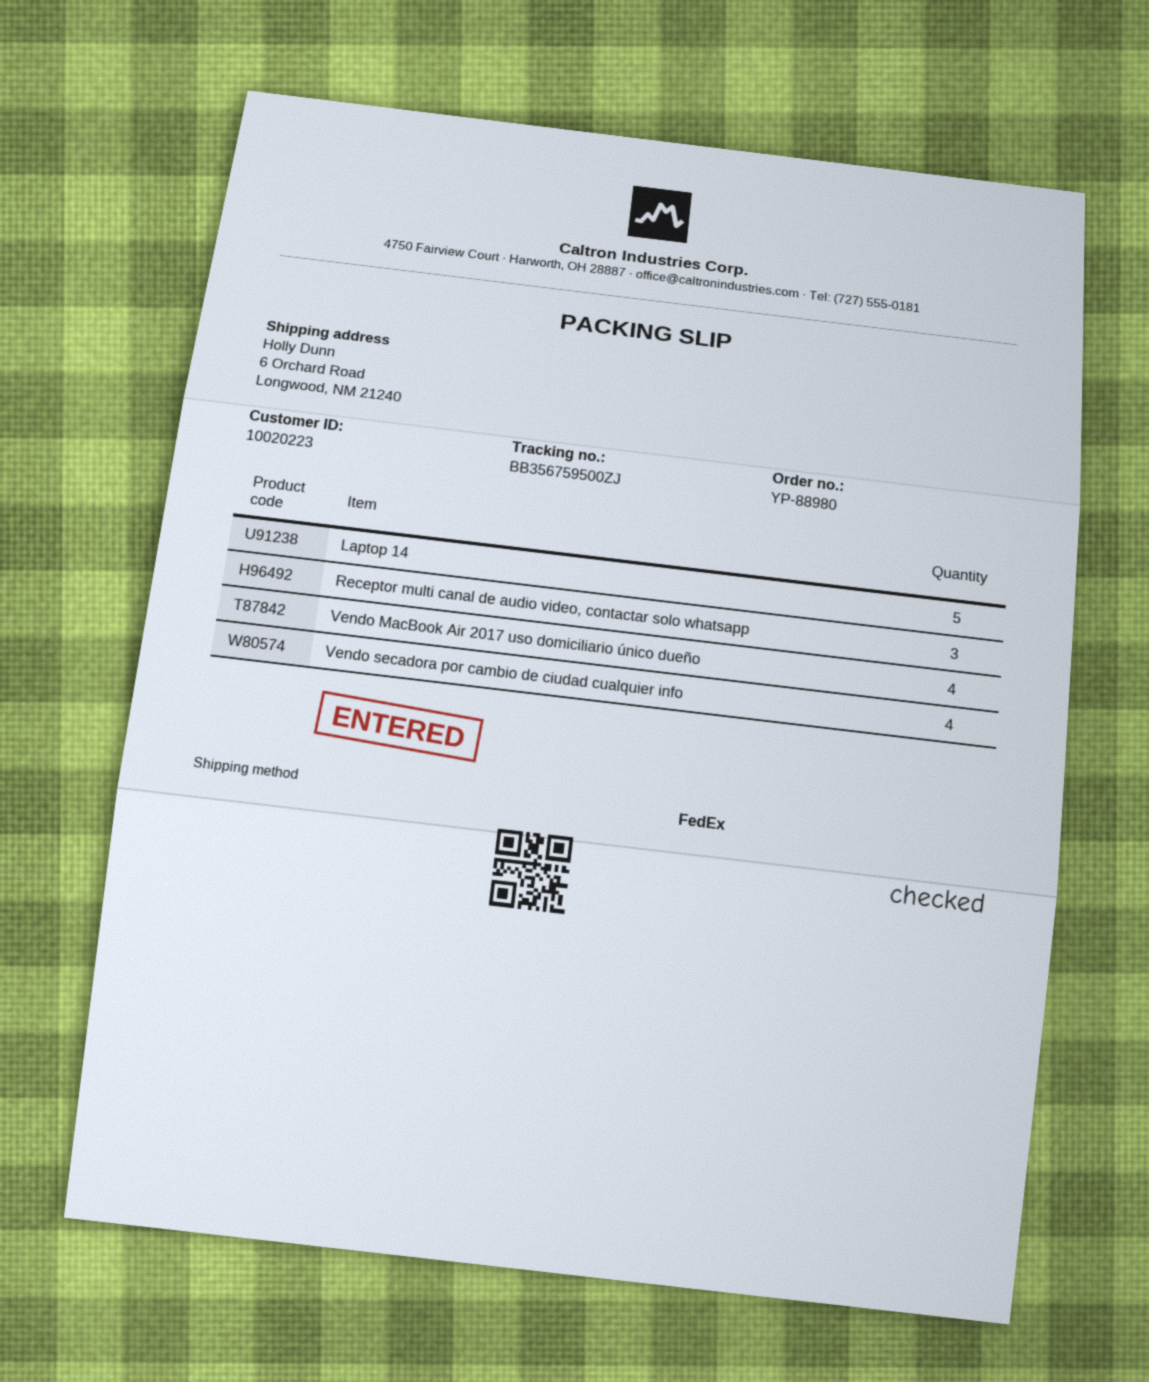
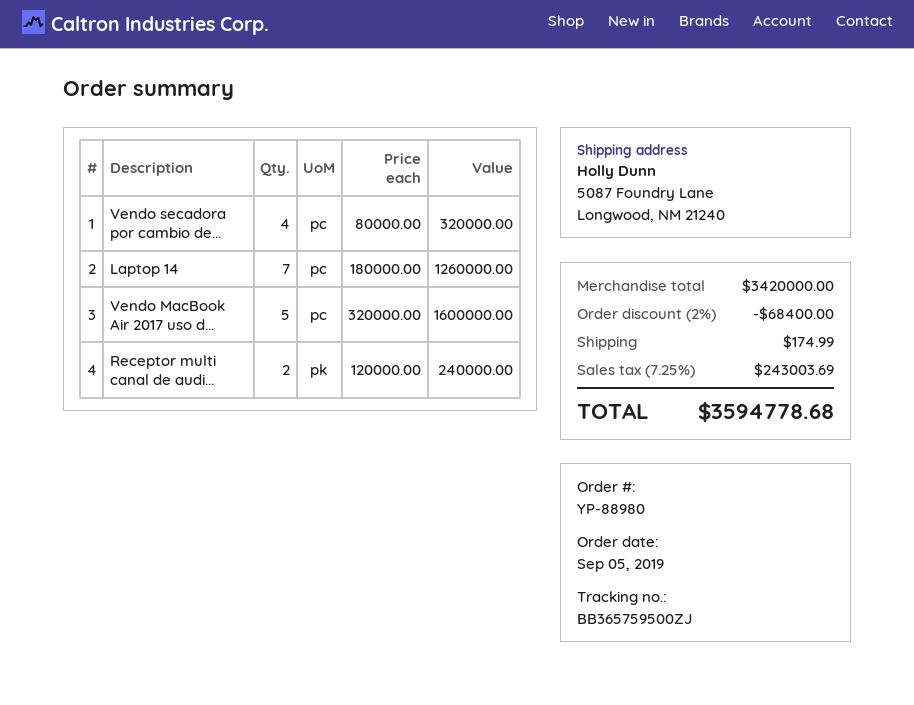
tracking number: BB356759500ZJ -> BB365759500ZJ
ship to: 6 Orchard Road, Longwood, NM 21240 -> 5087 Foundry Lane, Longwood, NM 21240
Laptop 14: 5 -> 7
Receptor multi canal de audio video, contactar solo whatsapp: 3 -> 2
Vendo MacBook Air 2017 uso domiciliario único dueño: 4 -> 5

